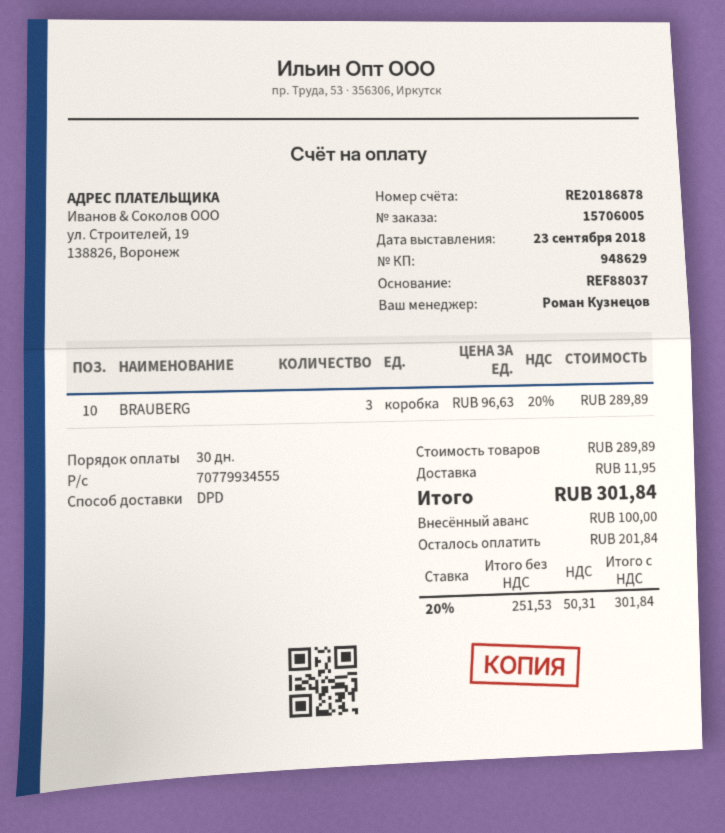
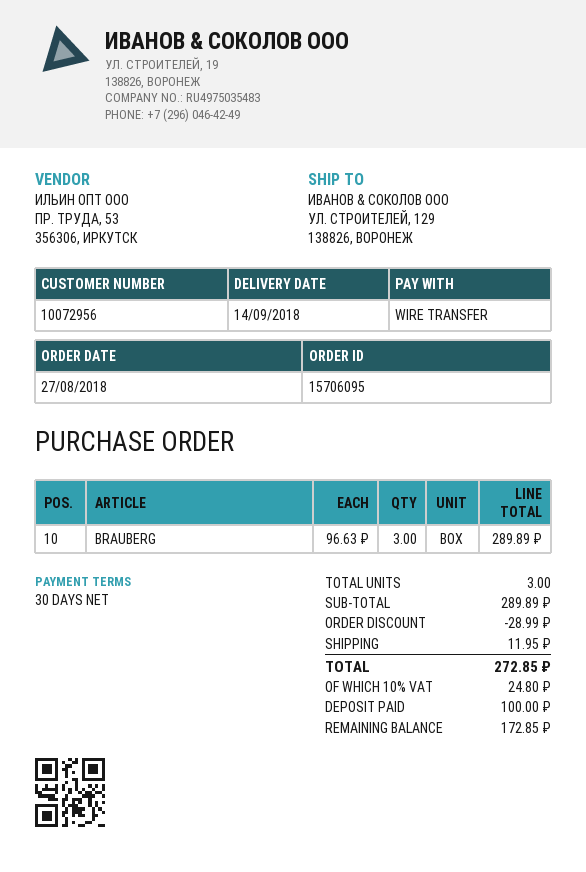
order number: 15706005 -> 15706095
discount: none -> 28.99
tax: 20% = 50.31 -> 10% = 24.80
total: 301.84 -> 272.85
balance: 201.84 -> 172.85

